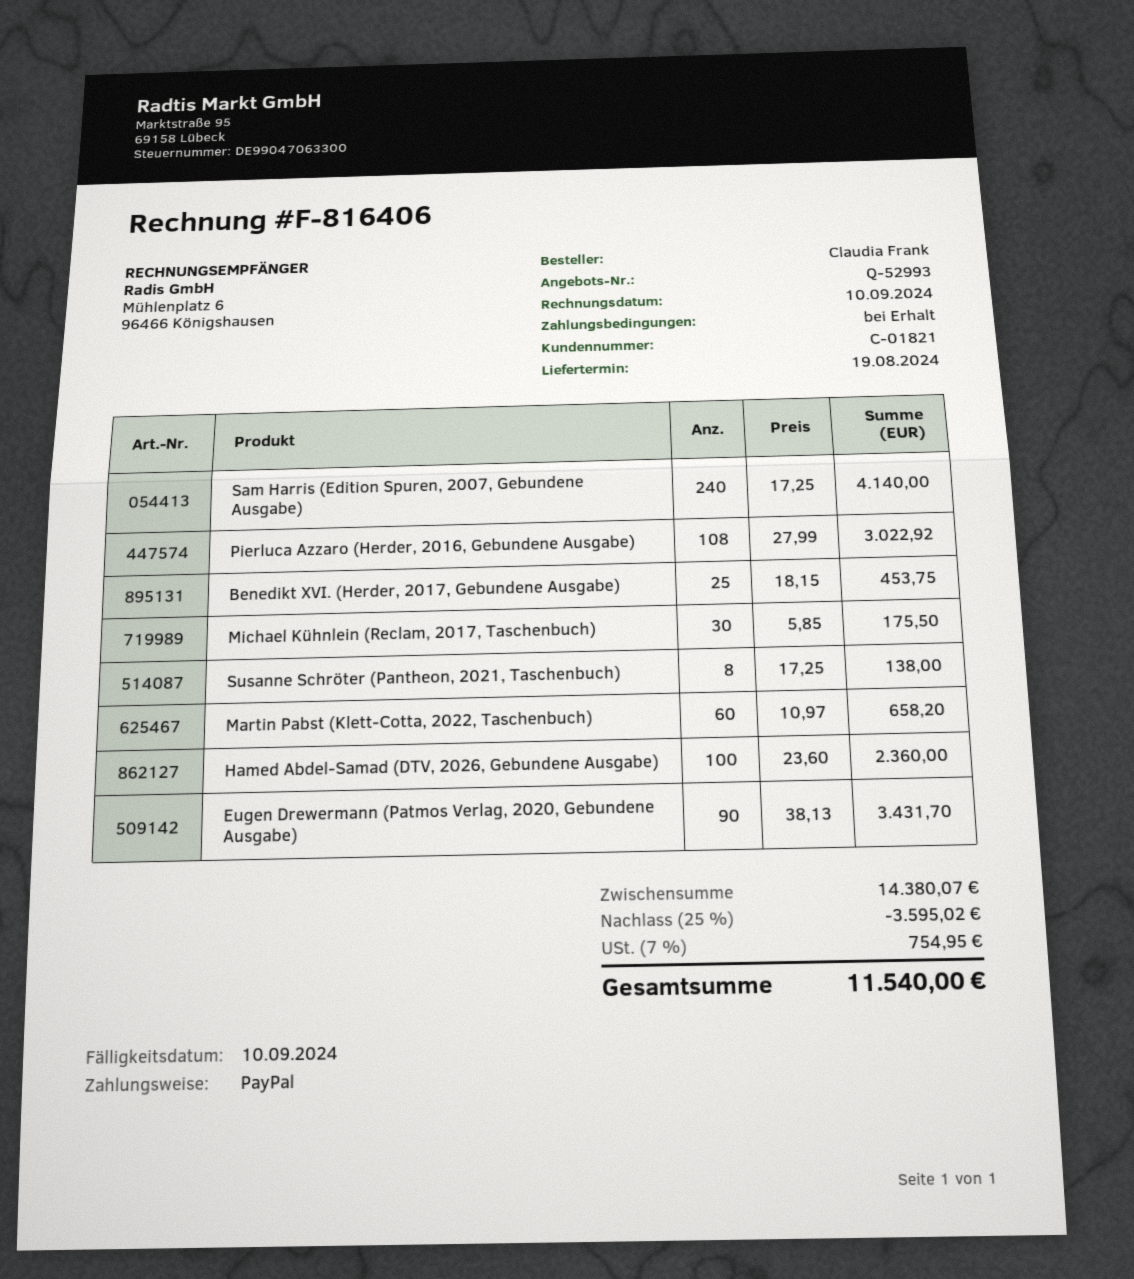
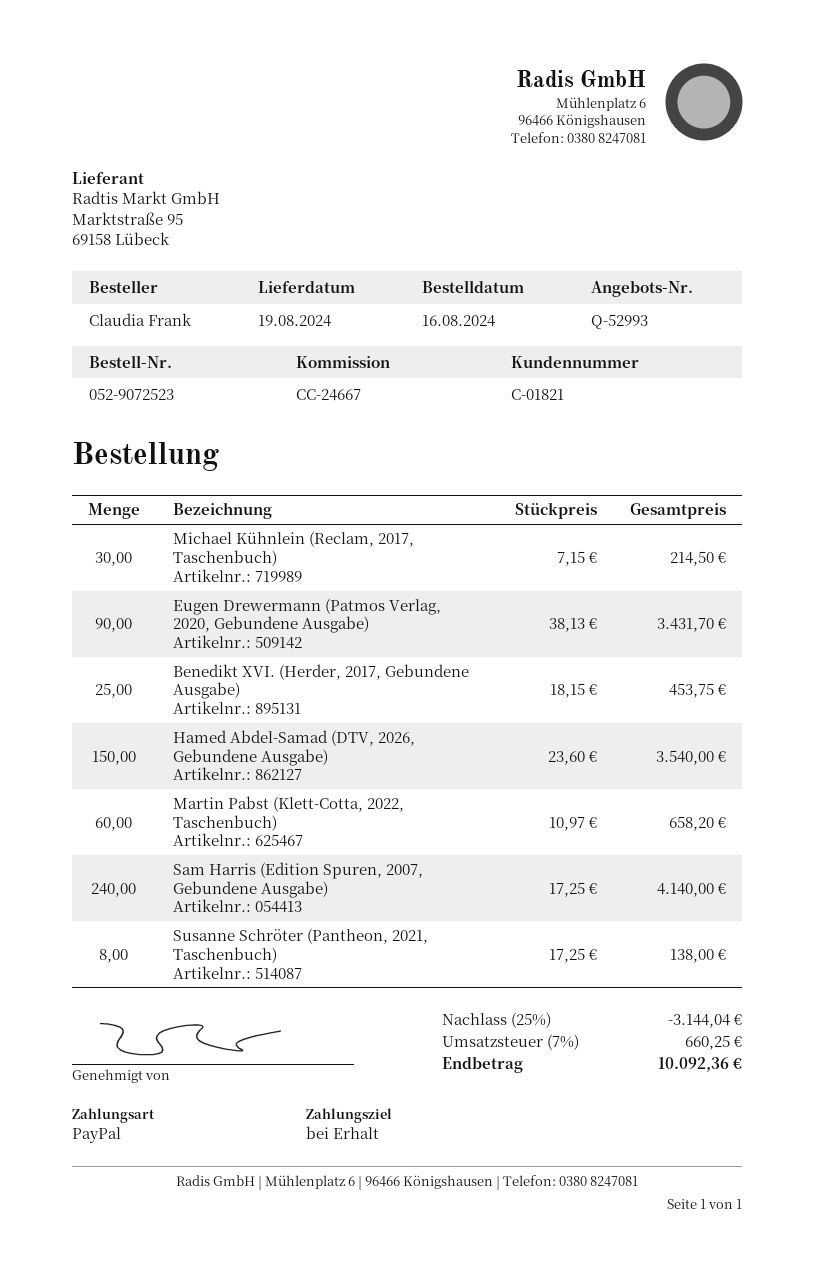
Pierluca Azzaro (Herder, 2016, Gebundene Ausgabe): 108 x 27.99 = 3022.92 -> none
Michael Kühnlein (Reclam, 2017, Taschenbuch): 30 x 5.85 = 175.50 -> 30 x 7.15 = 214.50
Hamed Abdel-Samad (DTV, 2026, Gebundene Ausgabe): 100 x 23.60 = 2360.00 -> 150 x 23.60 = 3540.00
discount: 25% = 3595.02 -> 25% = 3144.04
tax: 7% = 754.95 -> 7% = 660.25
total: 11540.00 -> 10092.36

